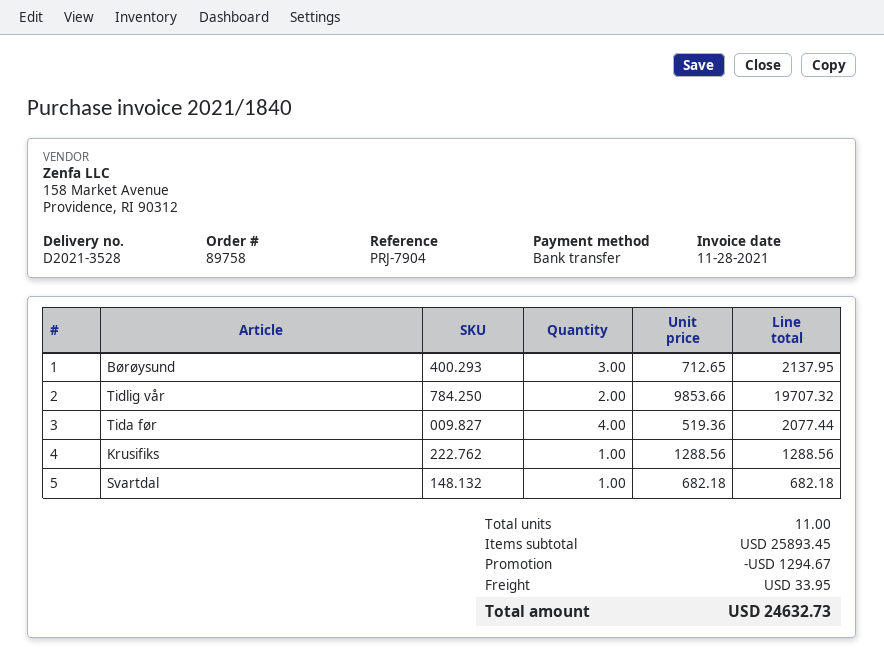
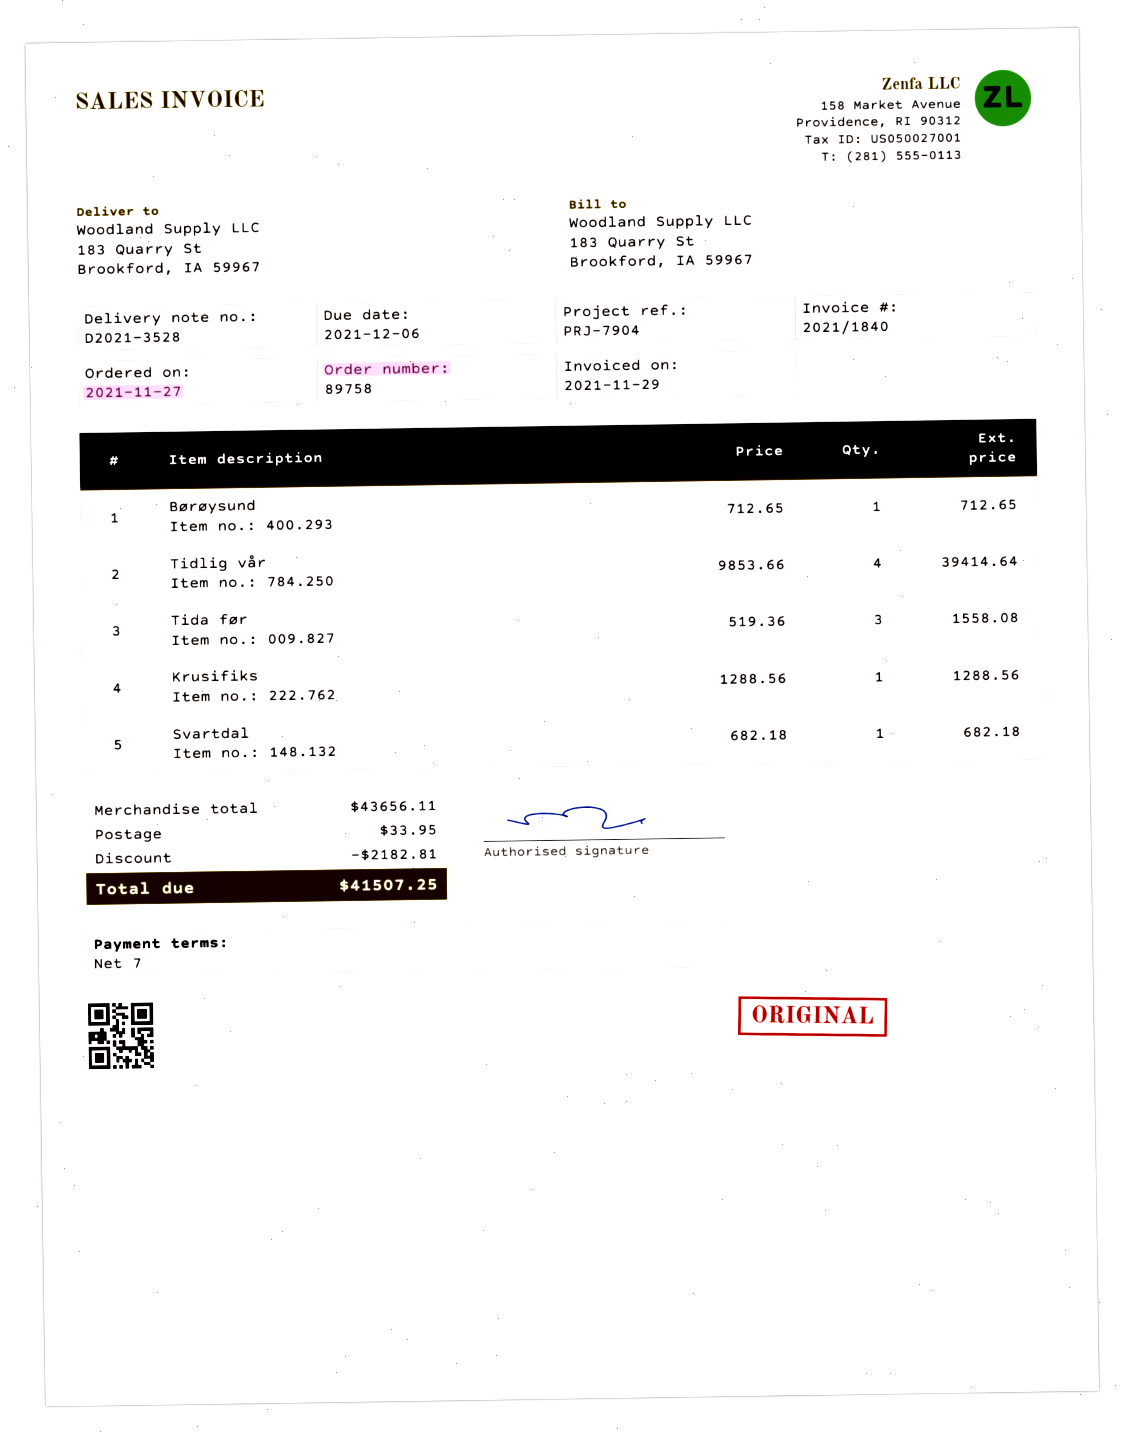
invoice date: 2021-11-28 -> 2021-11-29
Børøysund: 3 x 712.65 = 2137.95 -> 1 x 712.65 = 712.65
Tidlig vår: 2 x 9853.66 = 19707.32 -> 4 x 9853.66 = 39414.64
Tida før: 4 x 519.36 = 2077.44 -> 3 x 519.36 = 1558.08
subtotal: 25893.45 -> 43656.11
discount: 1294.67 -> 2182.81
total: 24632.73 -> 41507.25

